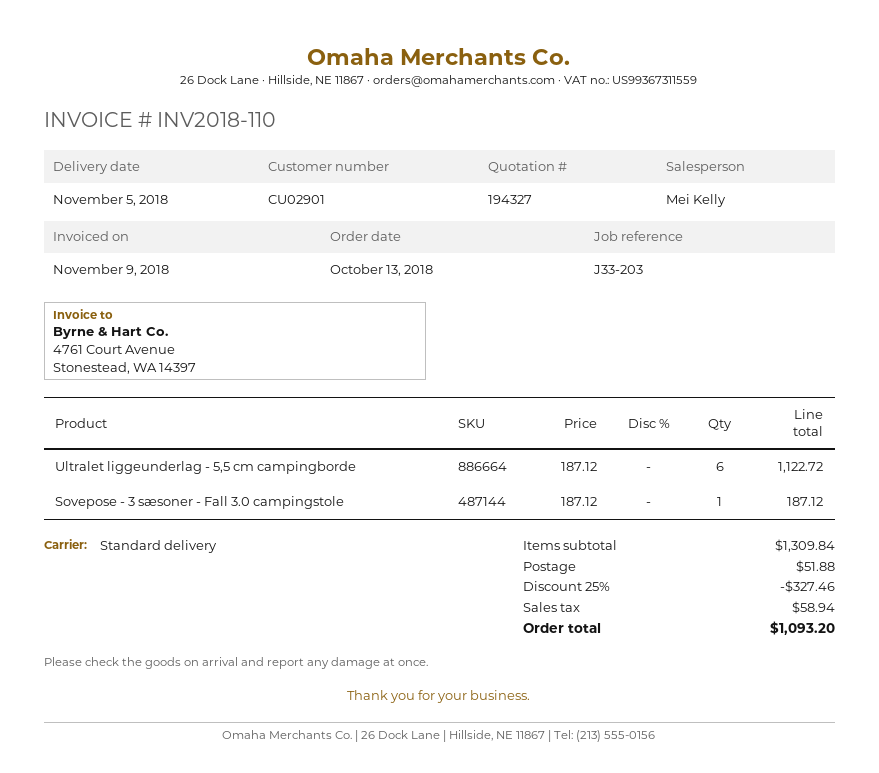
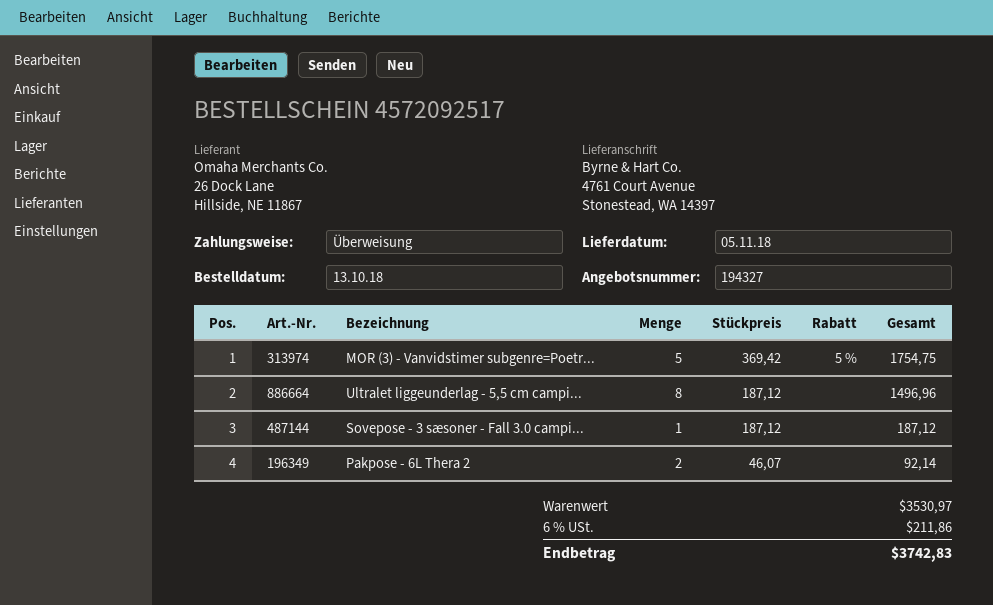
Ultralet liggeunderlag - 5,5 cm campingborde: 6 x 187.12 = 1122.72 -> 8 x 187.12 = 1496.96
MOR (3) - Vanvidstimer subgenre=Poetr...: none -> 5 x 369.42 - 5% = 1754.75
Pakpose - 6L Thera 2: none -> 2 x 46.07 = 92.14
subtotal: 1309.84 -> 3530.97
discount: 25% = 327.46 -> none
shipping: 51.88 -> none
tax: 58.94 -> 211.86
total: 1093.20 -> 3742.83

